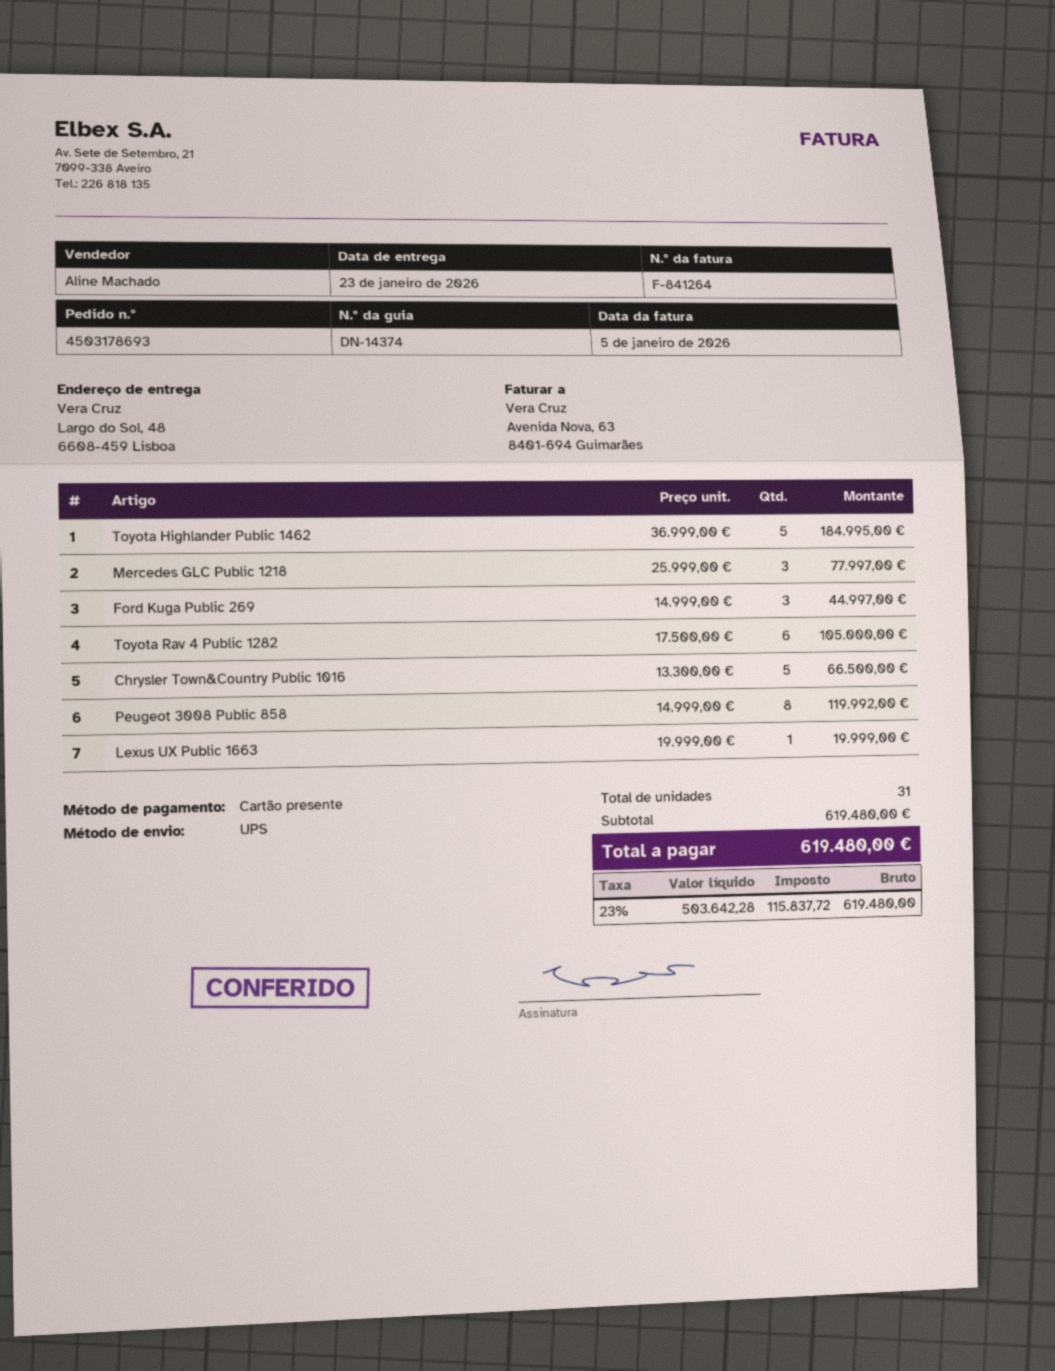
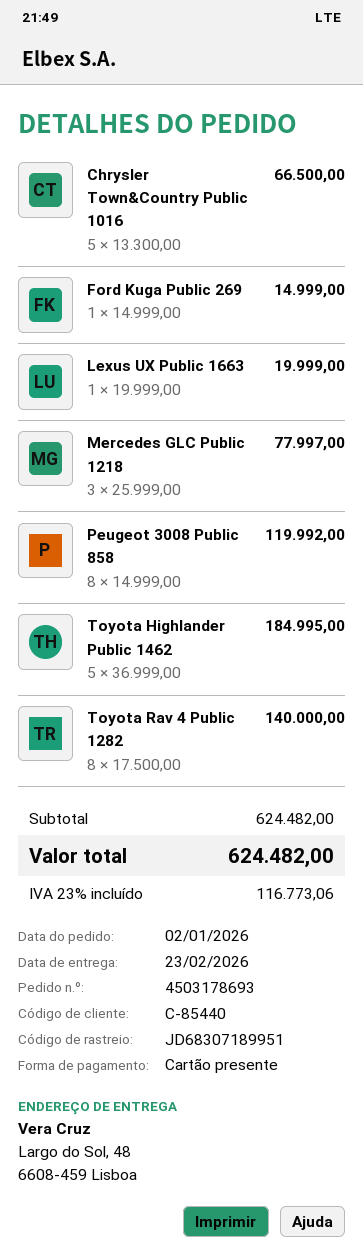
delivery date: 2026-01-23 -> 2026-02-23
Ford Kuga Public 269: 3 x 14999.00 = 44997.00 -> 1 x 14999.00 = 14999.00
Toyota Rav 4 Public 1282: 6 x 17500.00 = 105000.00 -> 8 x 17500.00 = 140000.00
subtotal: 619480.00 -> 624482.00
tax: 23% = 115837.72 -> 23% = 116773.06
total: 619480.00 -> 624482.00

